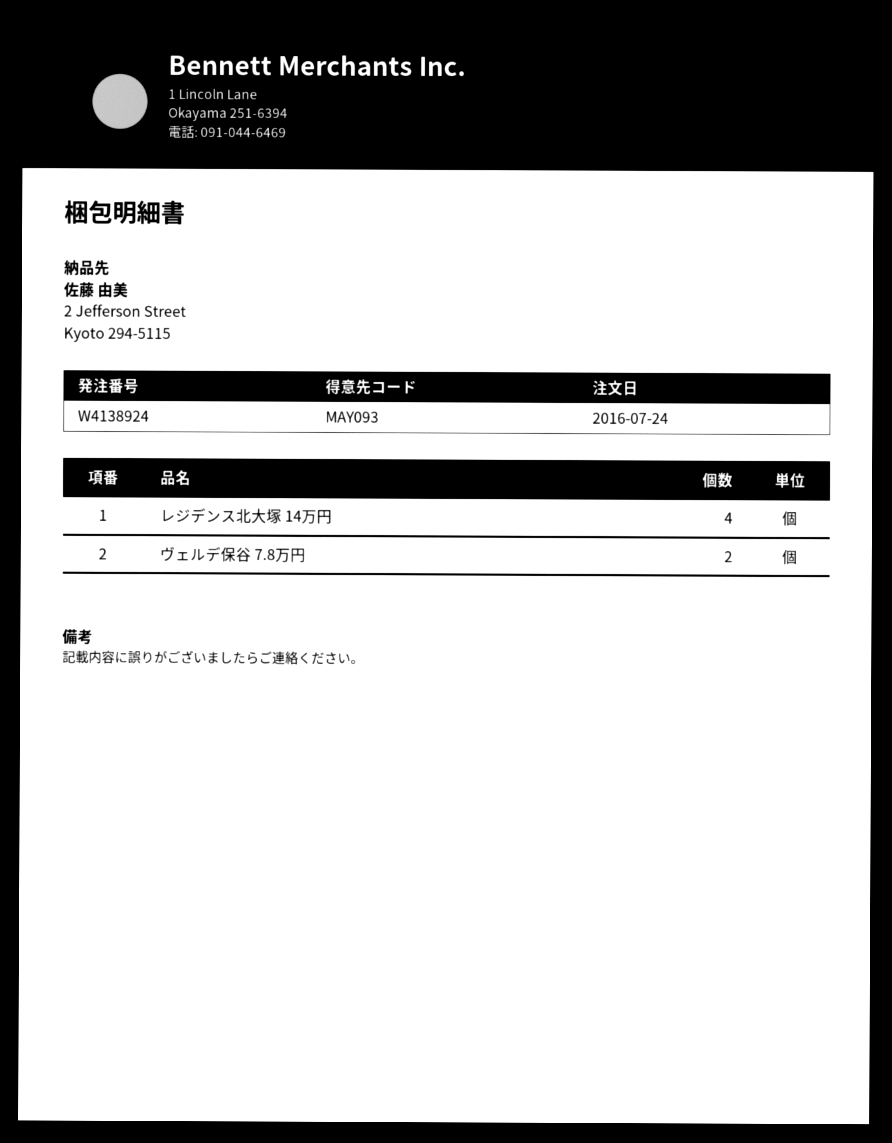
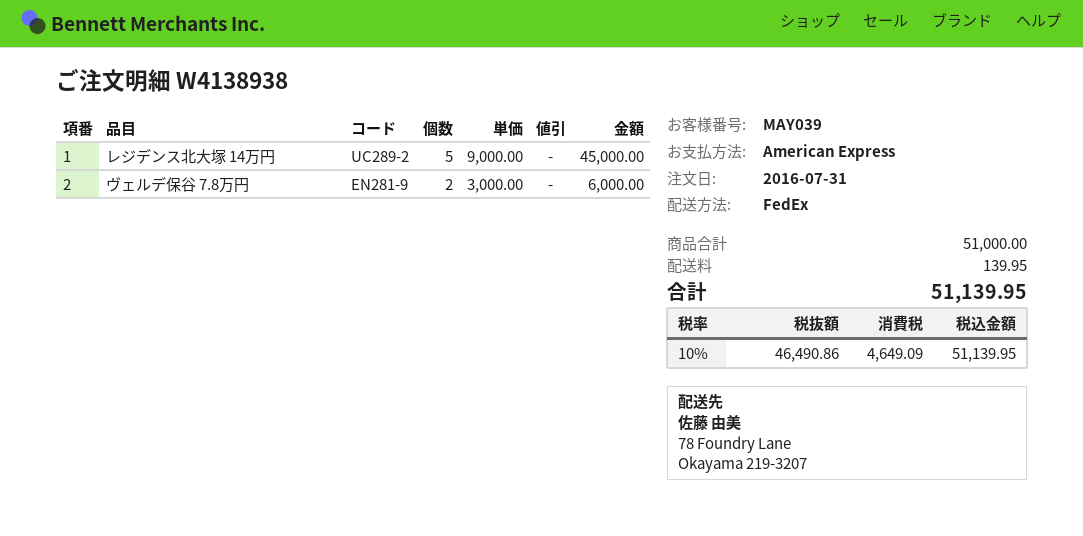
order number: W4138924 -> W4138938
order date: 2016-07-24 -> 2016-07-31
customer number: MAY093 -> MAY039
ship to: 2 Jefferson Street, Kyoto 294-5115 -> 78 Foundry Lane, Okayama 219-3207
レジデンス北大塚 14万円: 4 -> 5

